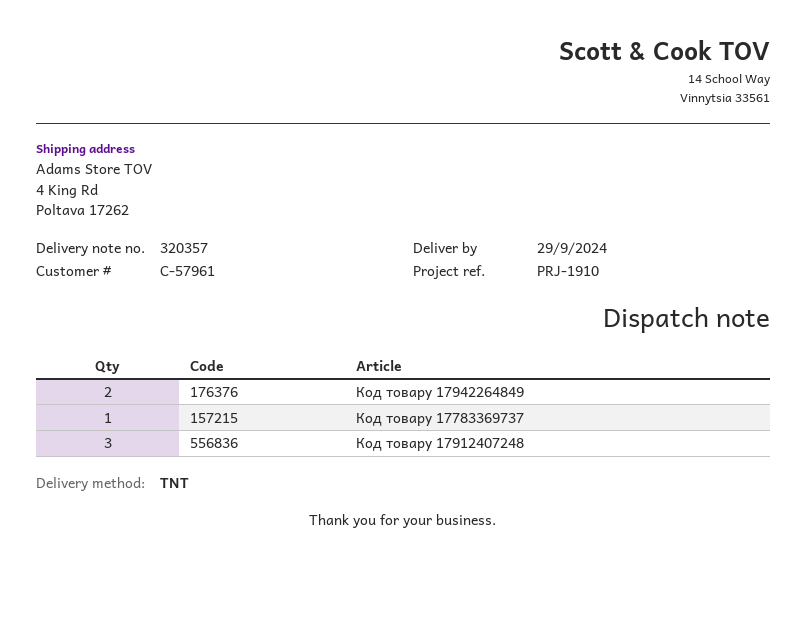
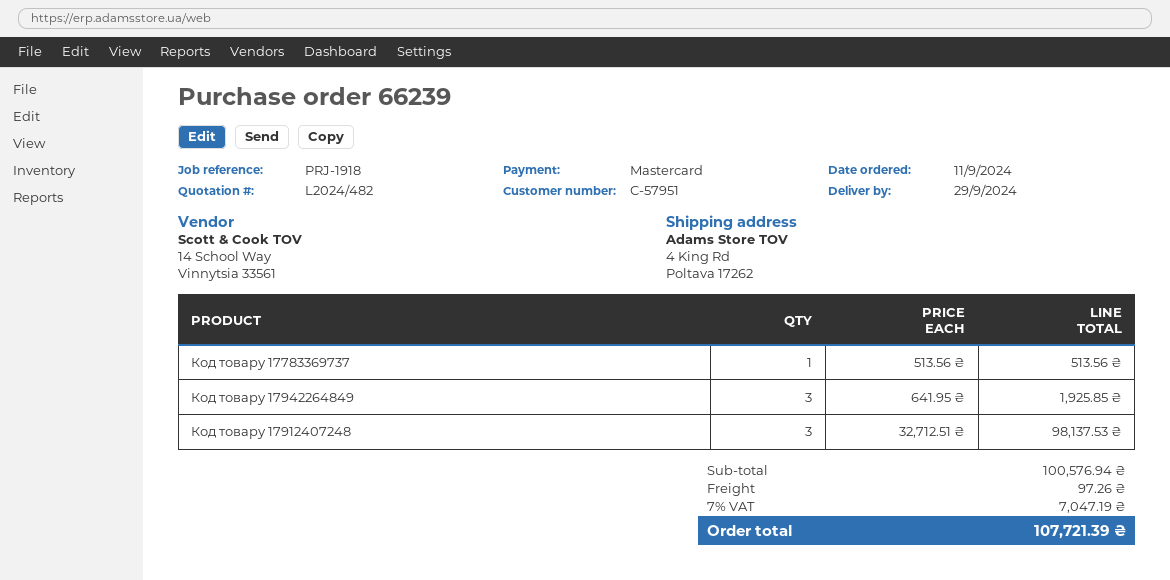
customer number: C-57961 -> C-57951
reference: PRJ-1910 -> PRJ-1918
Код товару 17942264849: 2 -> 3

